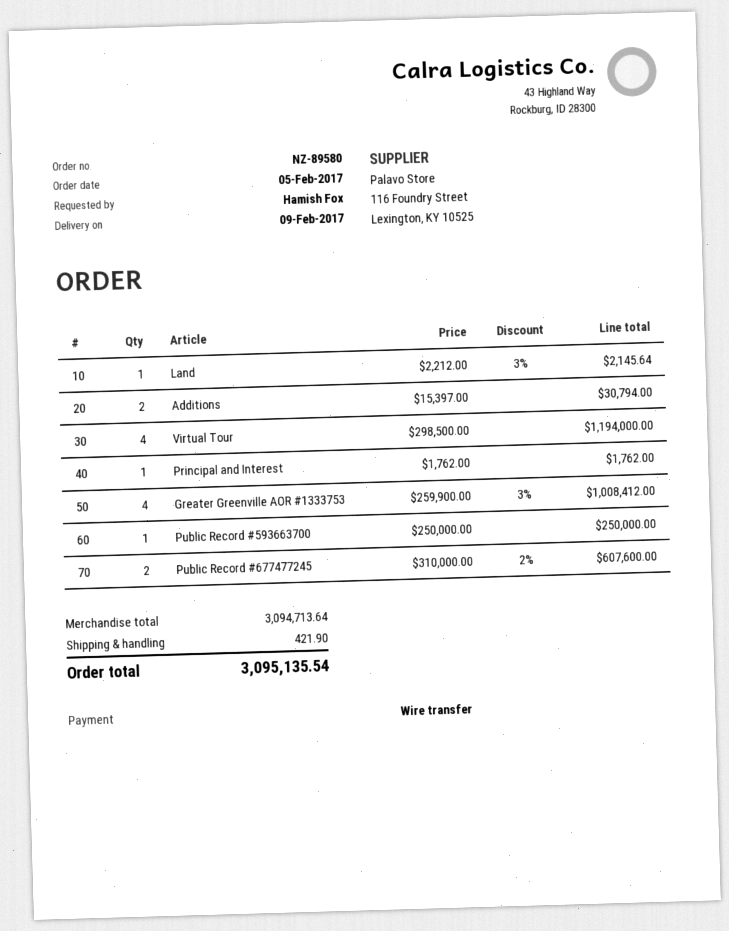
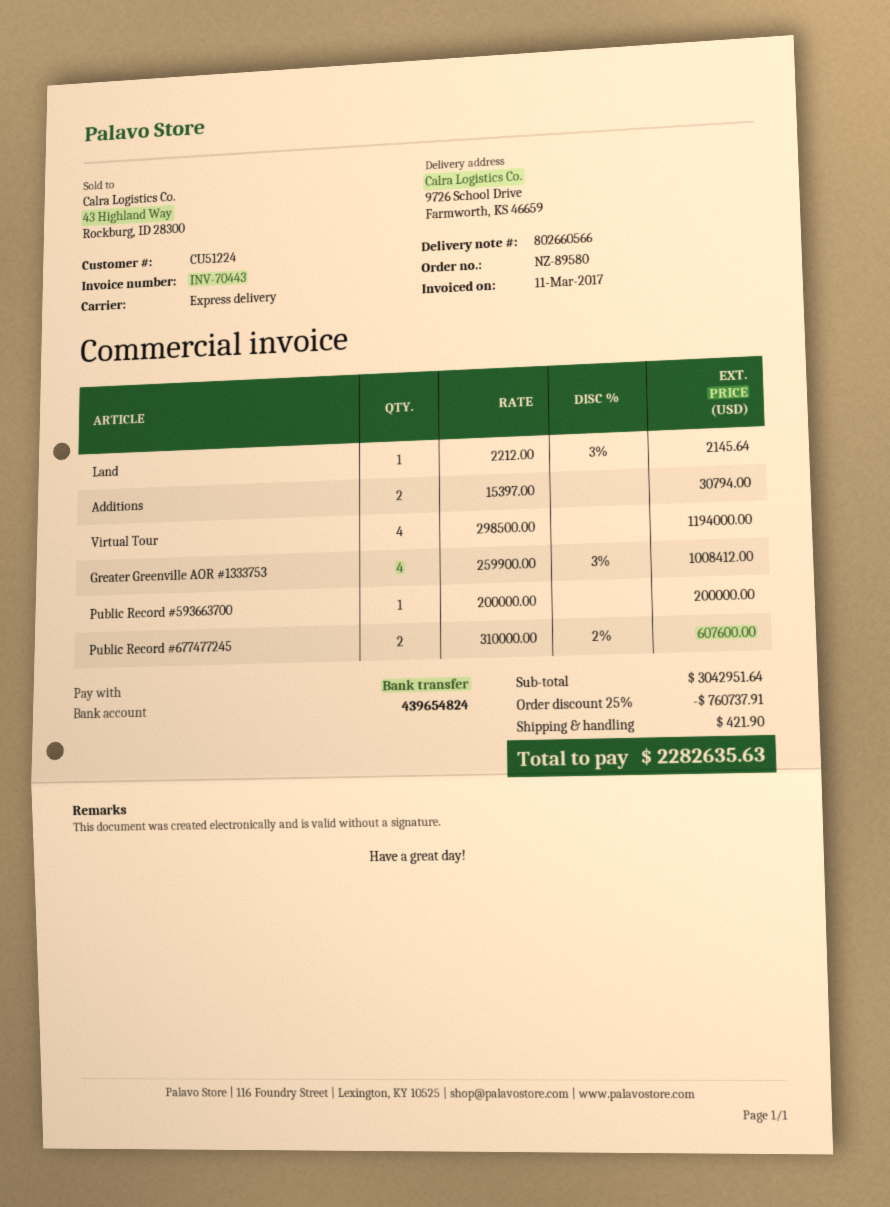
Principal and Interest: 1 x 1762.00 = 1762.00 -> none
Public Record #593663700: 1 x 250000.00 = 250000.00 -> 1 x 200000.00 = 200000.00
subtotal: 3094713.64 -> 3042951.64
discount: none -> 25% = 760737.91
total: 3095135.54 -> 2282635.63

